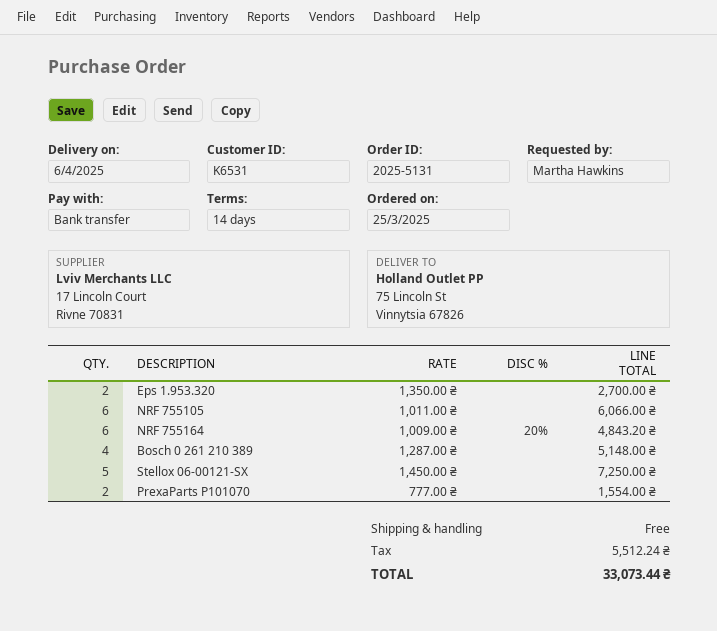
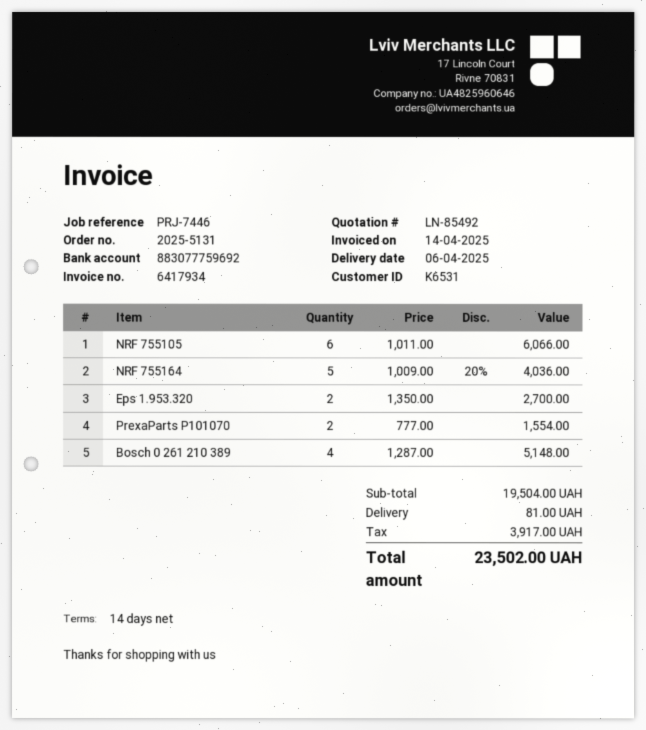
NRF 755164: 6 x 1009.00 - 20% = 4843.20 -> 5 x 1009.00 - 20% = 4036.00
Stellox 06-00121-SX: 5 x 1450.00 = 7250.00 -> none
shipping: 0.00 -> 81.00
tax: 5512.24 -> 3917.00
total: 33073.44 -> 23502.00

